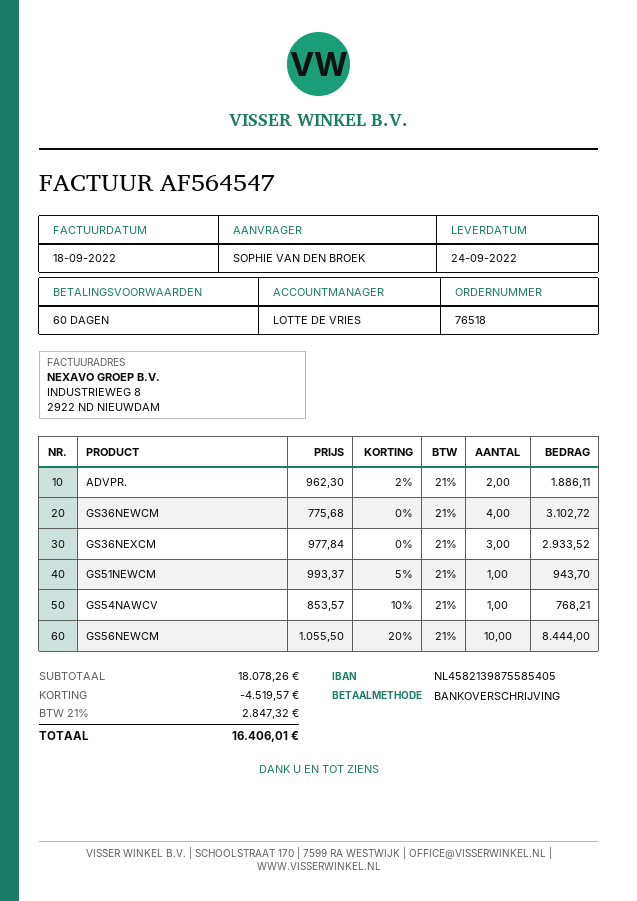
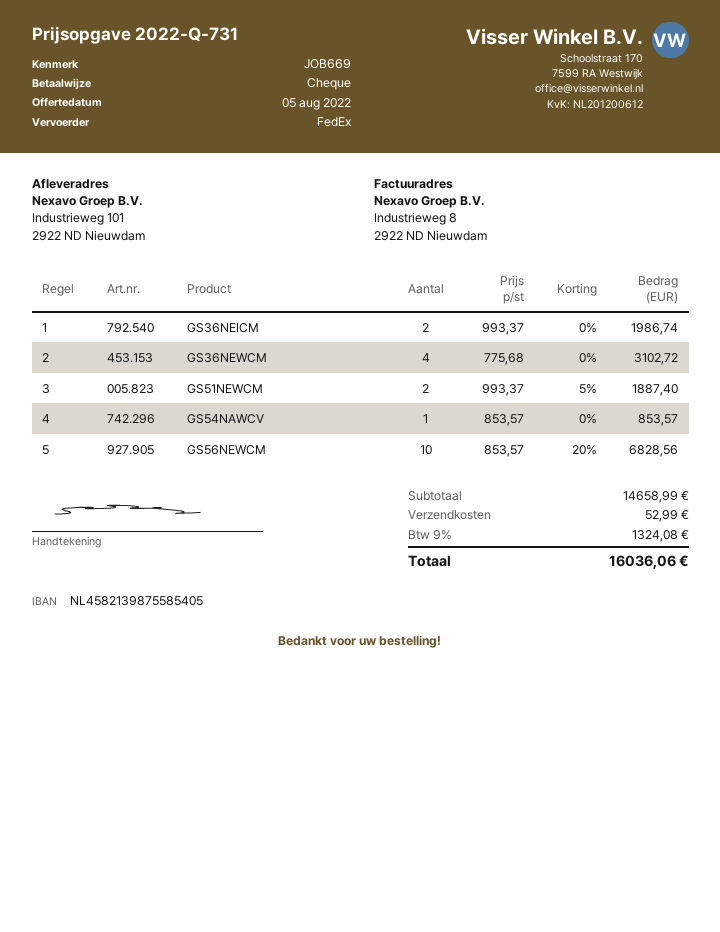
payment method: bank transfer -> cheque
ADVPR.: 2 x 962.30 - 2% = 1886.11 -> none
GS36NEXCM: 3 x 977.84 = 2933.52 -> none
GS51NEWCM: 1 x 993.37 - 5% = 943.70 -> 2 x 993.37 - 5% = 1887.40
GS54NAWCV: 1 x 853.57 - 10% = 768.21 -> 1 x 853.57 = 853.57
GS56NEWCM: 10 x 1055.50 - 20% = 8444.00 -> 10 x 853.57 - 20% = 6828.56
GS36NEICM: none -> 2 x 993.37 = 1986.74
subtotal: 18078.26 -> 14658.99
discount: 4519.57 -> none
shipping: none -> 52.99
tax: 21% = 2847.32 -> 9% = 1324.08
total: 16406.01 -> 16036.06

